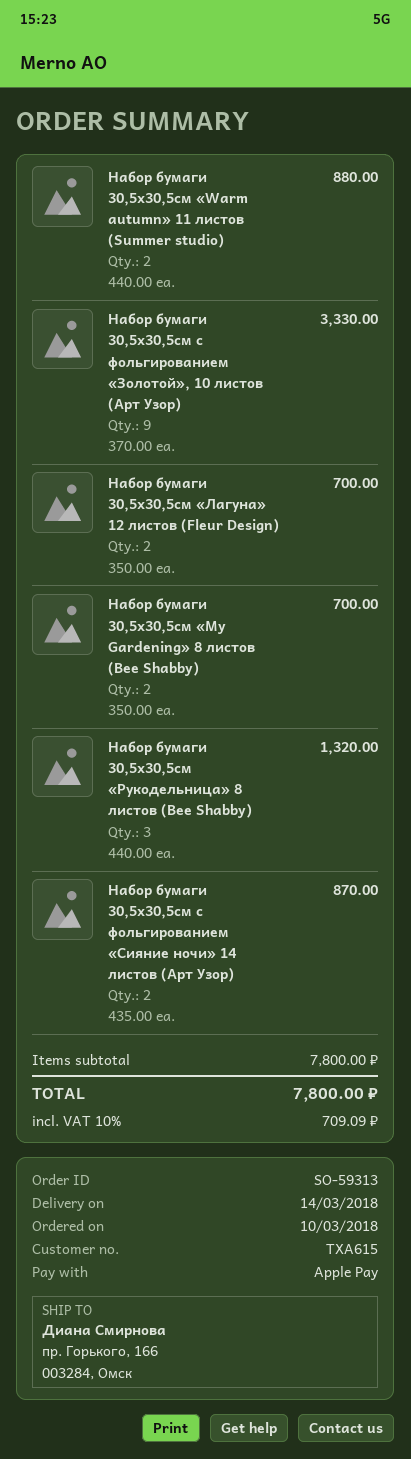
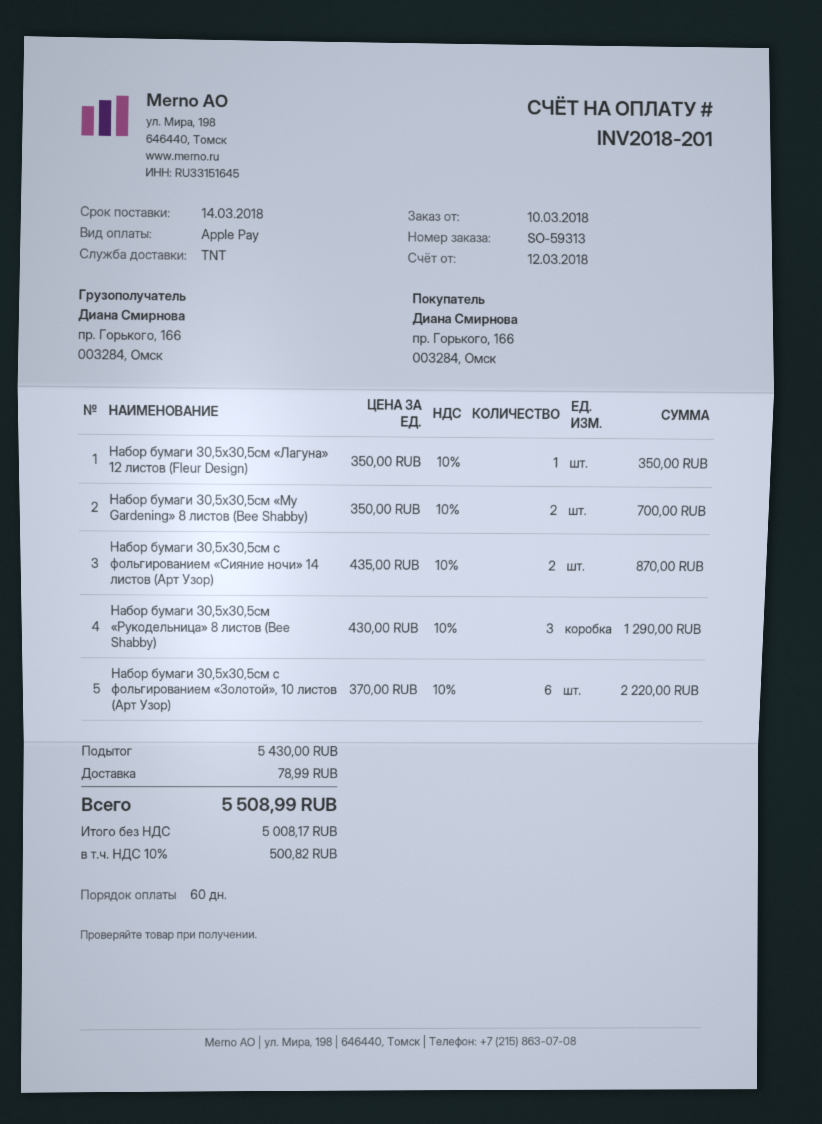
Набор бумаги 30,5х30,5см «Warm autumn» 11 листов (Summer studio): 2 x 440.00 = 880.00 -> none
Набор бумаги 30,5х30,5см с фольгированием «Золотой», 10 листов (Арт Узор): 9 x 370.00 = 3330.00 -> 6 x 370.00 = 2220.00
Набор бумаги 30,5х30,5см «Лагуна» 12 листов (Fleur Design): 2 x 350.00 = 700.00 -> 1 x 350.00 = 350.00
Набор бумаги 30,5х30,5см «Рукодельница» 8 листов (Bee Shabby): 3 x 440.00 = 1320.00 -> 3 x 430.00 = 1290.00
subtotal: 7800.00 -> 5430.00
shipping: none -> 78.99
tax: 10% = 709.09 -> 10% = 500.82
total: 7800.00 -> 5508.99

